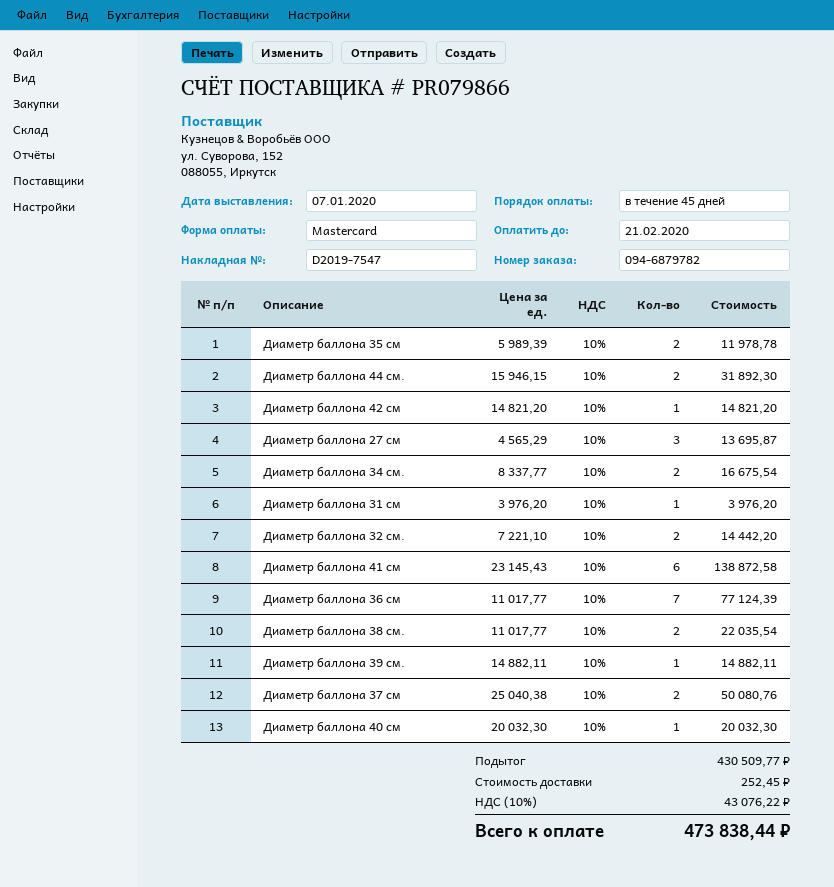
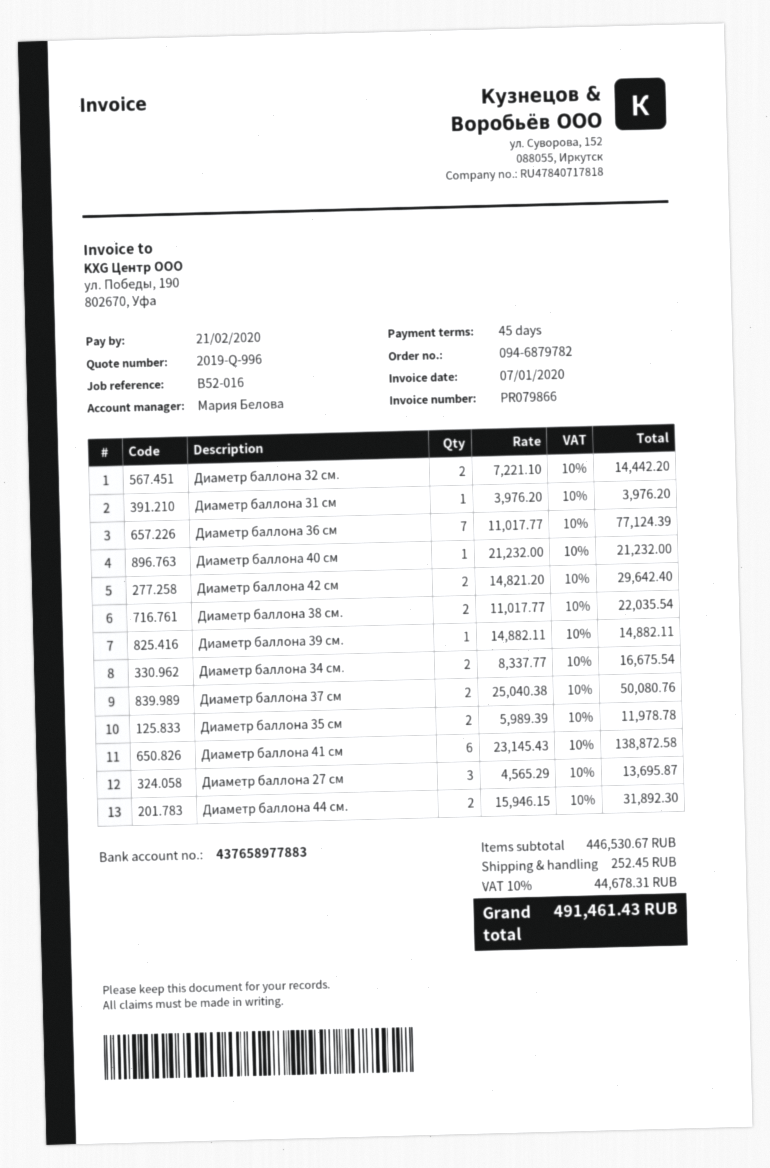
Диаметр баллона 42 см: 1 x 14821.20 = 14821.20 -> 2 x 14821.20 = 29642.40
Диаметр баллона 40 см: 1 x 20032.30 = 20032.30 -> 1 x 21232.00 = 21232.00
subtotal: 430509.77 -> 446530.67
tax: 10% = 43076.22 -> 10% = 44678.31
total: 473838.44 -> 491461.43

